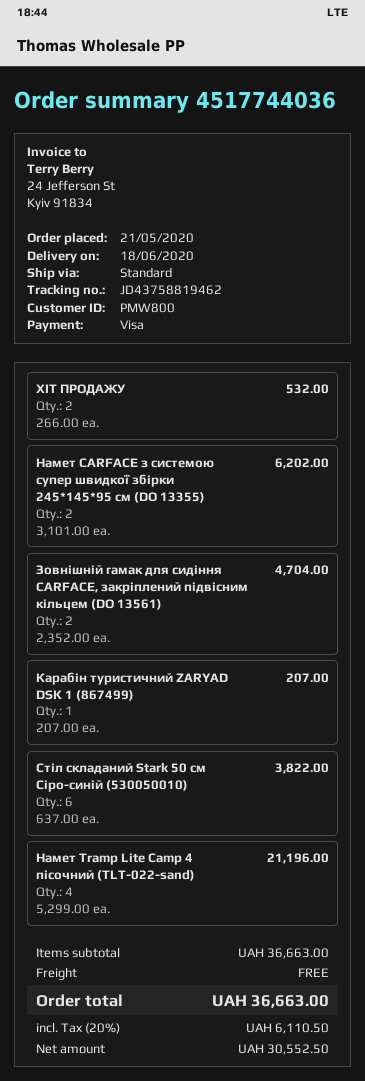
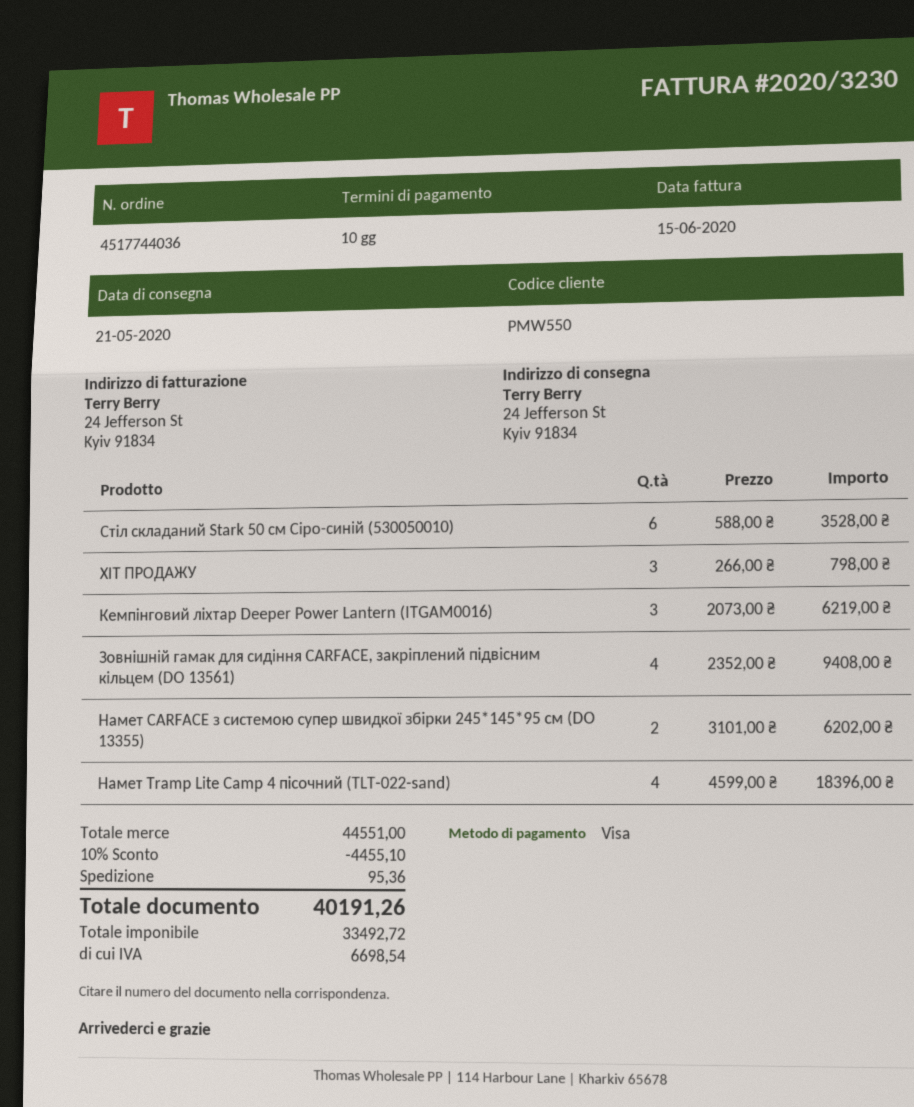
delivery date: 2020-06-18 -> 2020-05-21
customer number: PMW800 -> PMW550
ХІТ ПРОДАЖУ: 2 x 266.00 = 532.00 -> 3 x 266.00 = 798.00
Зовнішній гамак для сидіння CARFACE, закріплений підвісним кільцем (DO 13561): 2 x 2352.00 = 4704.00 -> 4 x 2352.00 = 9408.00
Карабін туристичний ZARYAD DSK 1 (867499): 1 x 207.00 = 207.00 -> none
Стіл складаний Stark 50 см Сіро-синій (530050010): 6 x 637.00 = 3822.00 -> 6 x 588.00 = 3528.00
Намет Tramp Lite Camp 4 пісочний (TLT-022-sand): 4 x 5299.00 = 21196.00 -> 4 x 4599.00 = 18396.00
Кемпінговий ліхтар Deeper Power Lantern (ITGAM0016): none -> 3 x 2073.00 = 6219.00
subtotal: 36663.00 -> 44551.00
discount: none -> 10% = 4455.10
shipping: 0.00 -> 95.36
net: 30552.50 -> 33492.72
tax: 6110.50 -> 6698.54
total: 36663.00 -> 40191.26

